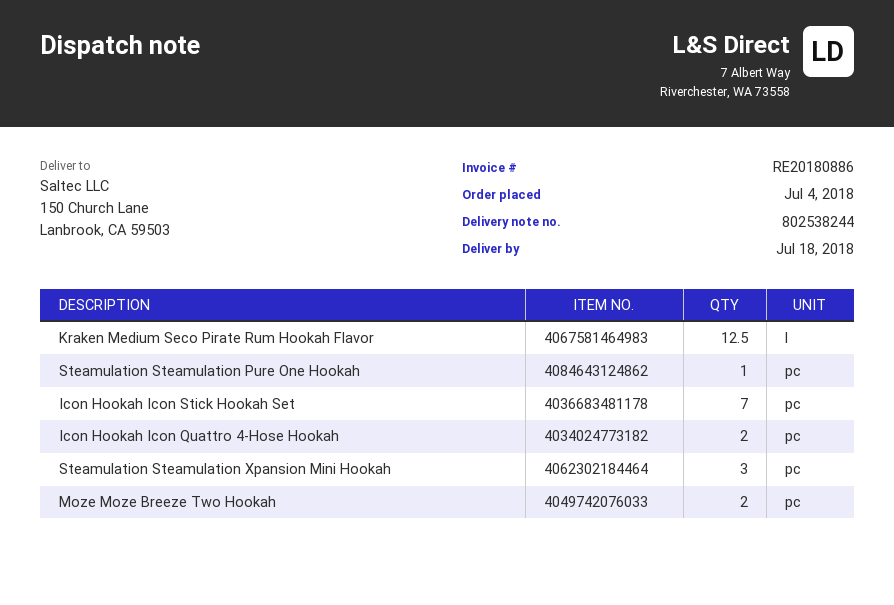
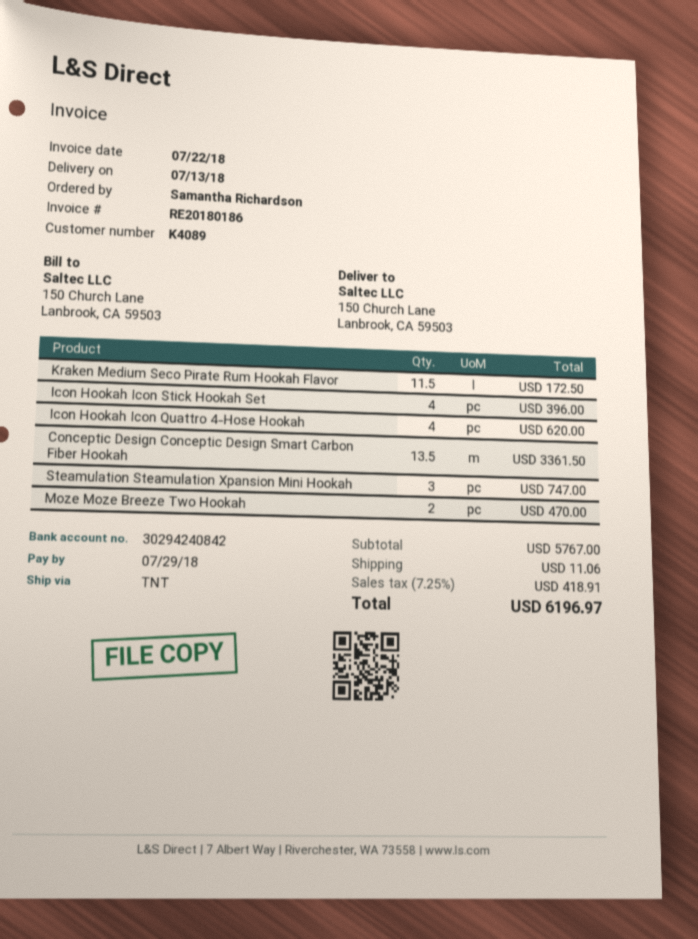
delivery date: 2018-07-18 -> 2018-07-13
invoice number: RE20180886 -> RE20180186
Kraken Medium Seco Pirate Rum Hookah Flavor: 12.5 -> 11.5
Steamulation Steamulation Pure One Hookah: 1 -> none
Icon Hookah Icon Stick Hookah Set: 7 -> 4
Icon Hookah Icon Quattro 4-Hose Hookah: 2 -> 4
Conceptic Design Conceptic Design Smart Carbon Fiber Hookah: none -> 13.5

